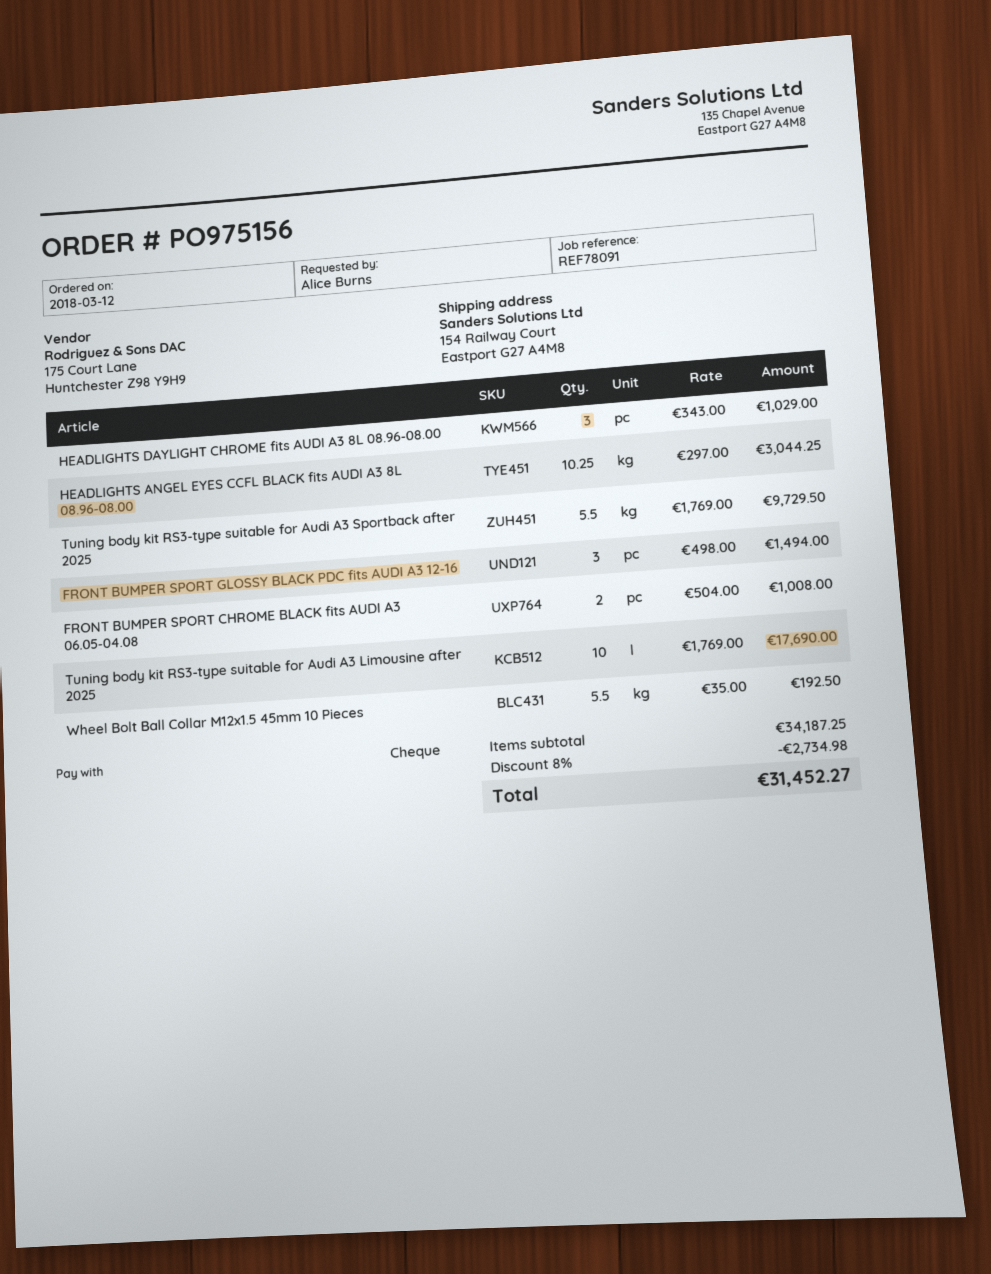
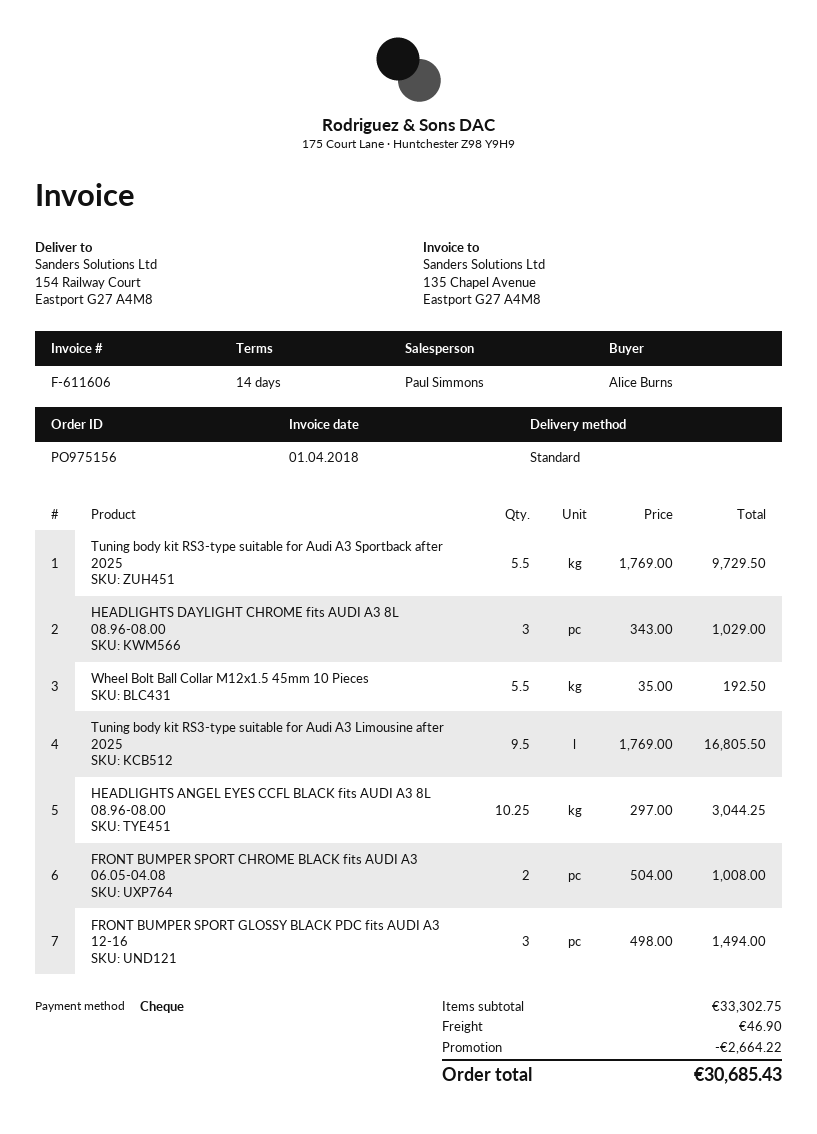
Tuning body kit RS3-type suitable for Audi A3 Limousine after 2025: 10 x 1769.00 = 17690.00 -> 9.5 x 1769.00 = 16805.50
subtotal: 34187.25 -> 33302.75
discount: 2734.98 -> 2664.22
shipping: none -> 46.90
total: 31452.27 -> 30685.43

